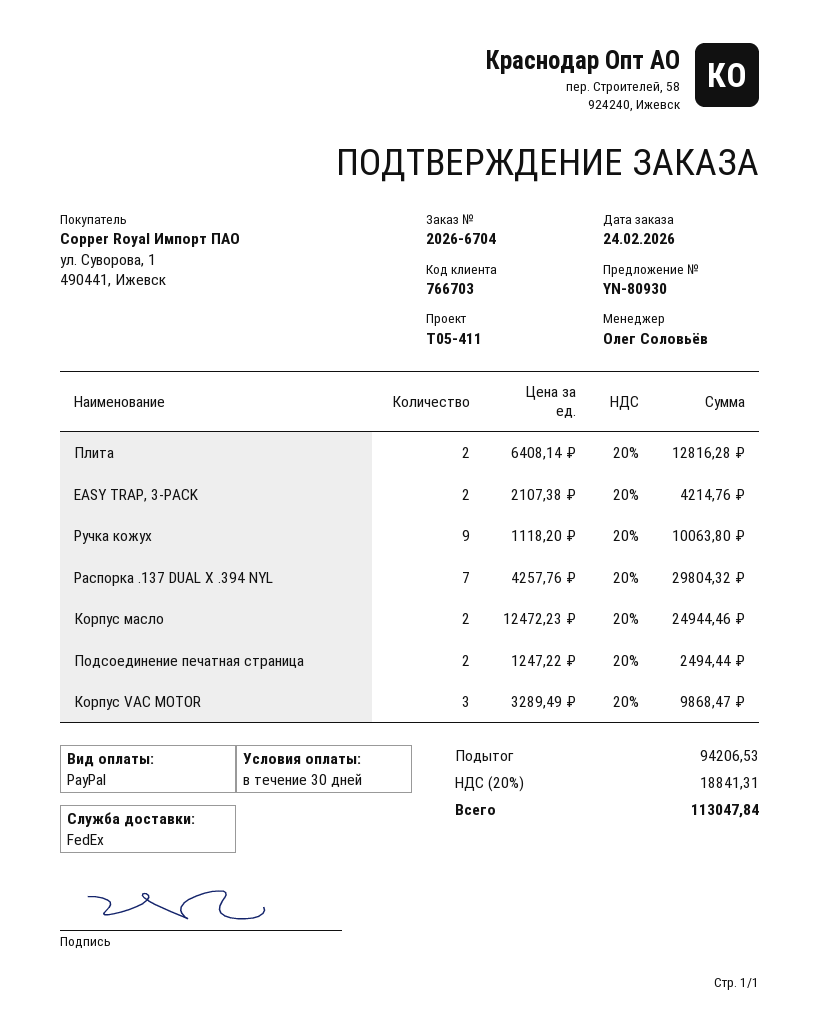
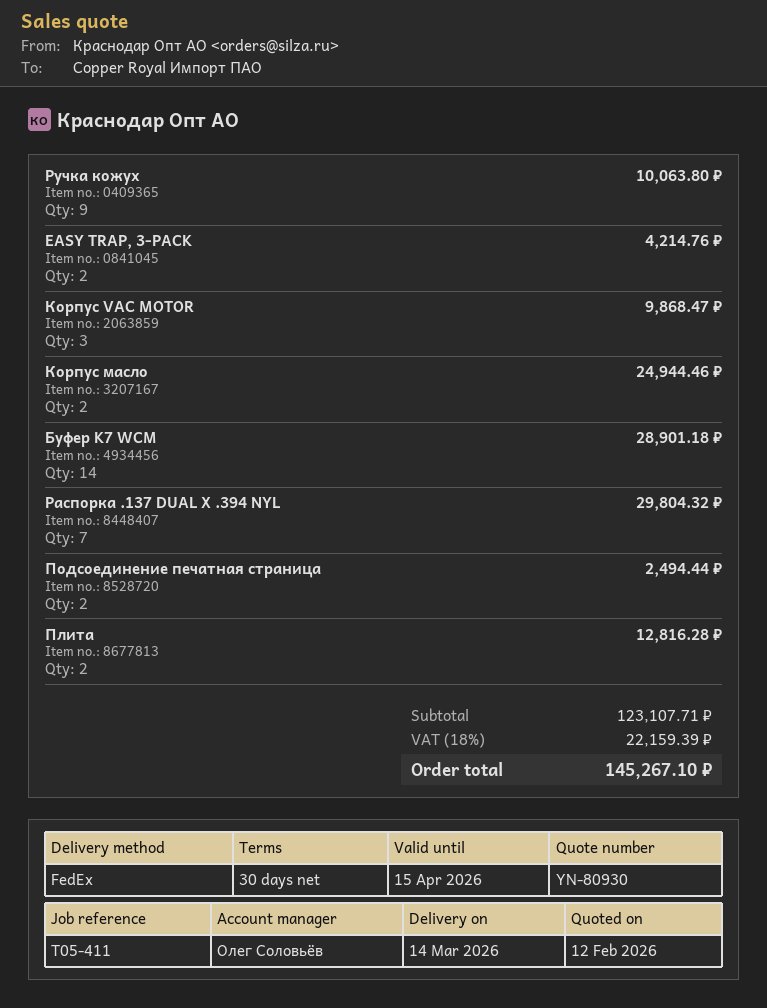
Буфер K7 WCM: none -> 14 for 28901.18
subtotal: 94206.53 -> 123107.71
tax: 20% = 18841.31 -> 18% = 22159.39
total: 113047.84 -> 145267.10

